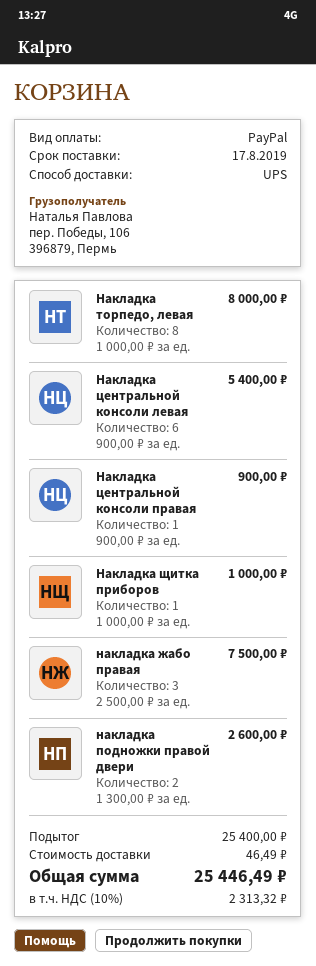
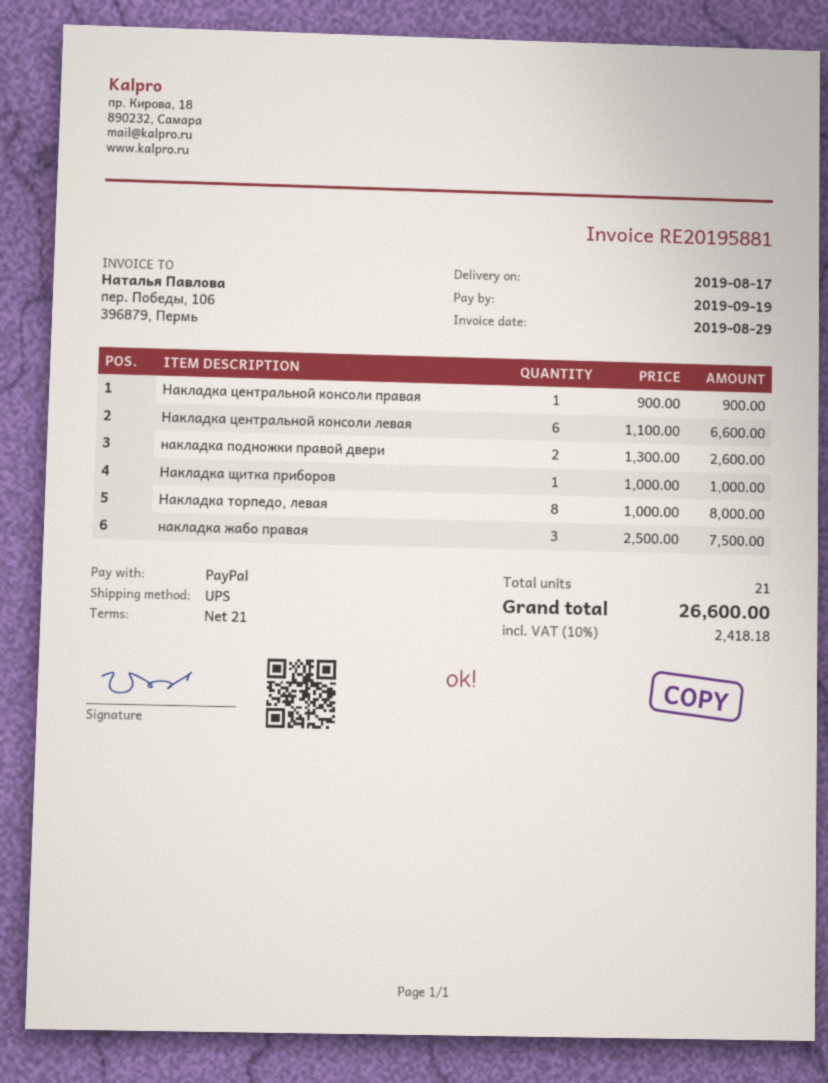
Накладка центральной консоли левая: 6 x 900.00 = 5400.00 -> 6 x 1100.00 = 6600.00
shipping: 46.49 -> none
tax: 10% = 2313.32 -> 10% = 2418.18
total: 25446.49 -> 26600.00

